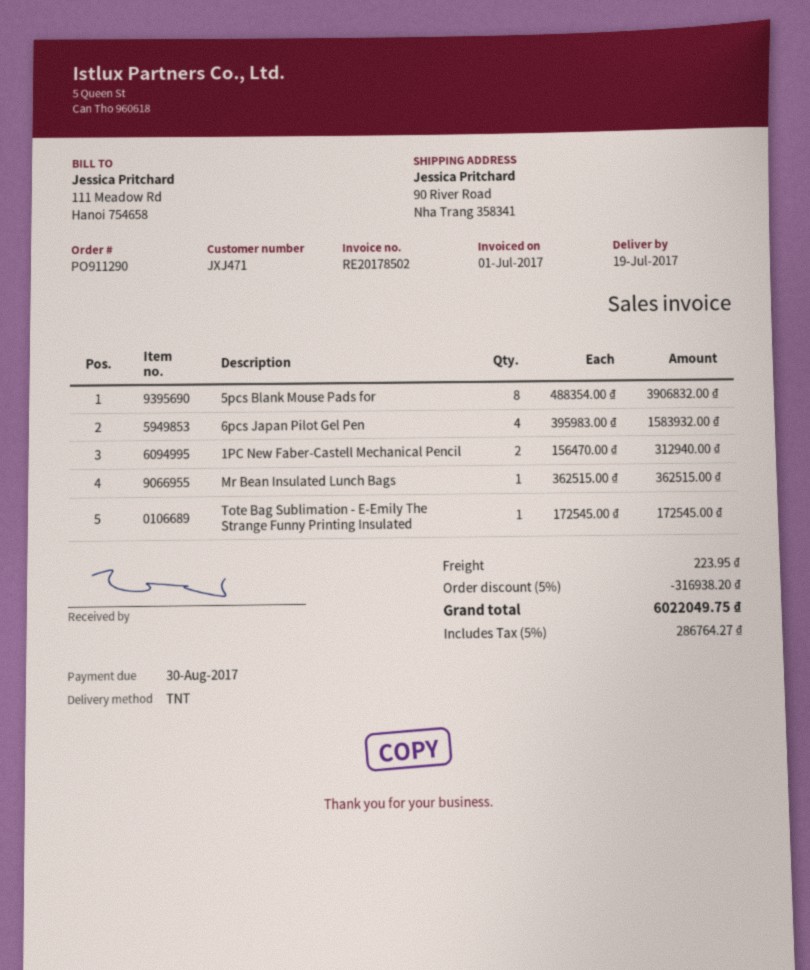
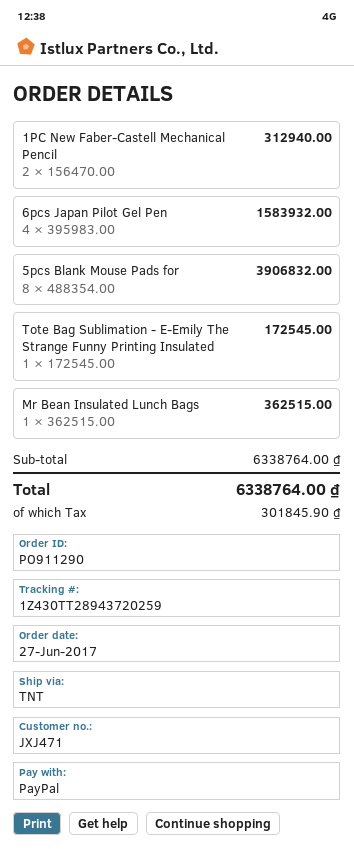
discount: 5% = 316938.20 -> none
shipping: 223.95 -> none
tax: 286764.27 -> 301845.90
total: 6022049.75 -> 6338764.00

